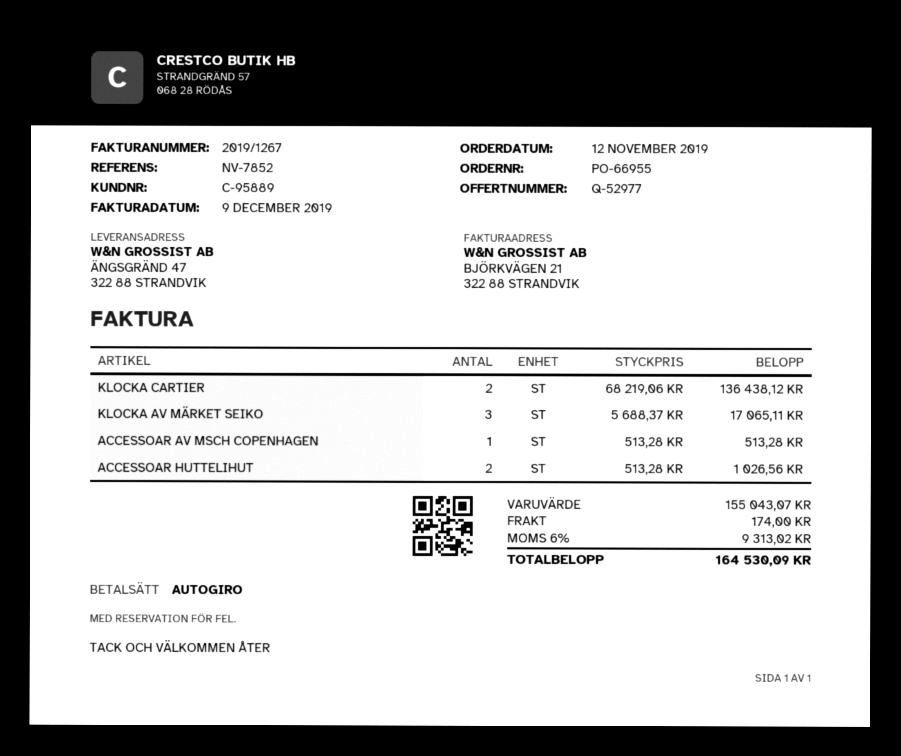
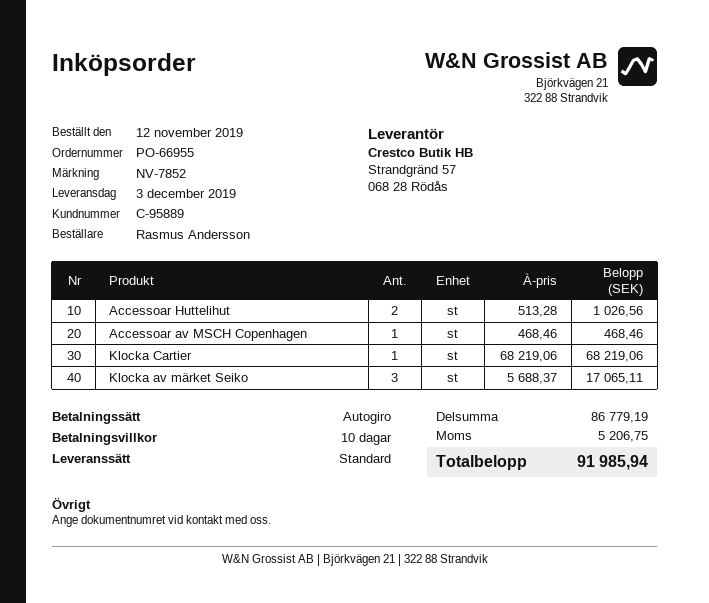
KLOCKA CARTIER: 2 x 68219.06 = 136438.12 -> 1 x 68219.06 = 68219.06
ACCESSOAR AV MSCH COPENHAGEN: 1 x 513.28 = 513.28 -> 1 x 468.46 = 468.46
subtotal: 155043.07 -> 86779.19
shipping: 174.00 -> none
tax: 9313.02 -> 5206.75
total: 164530.09 -> 91985.94

